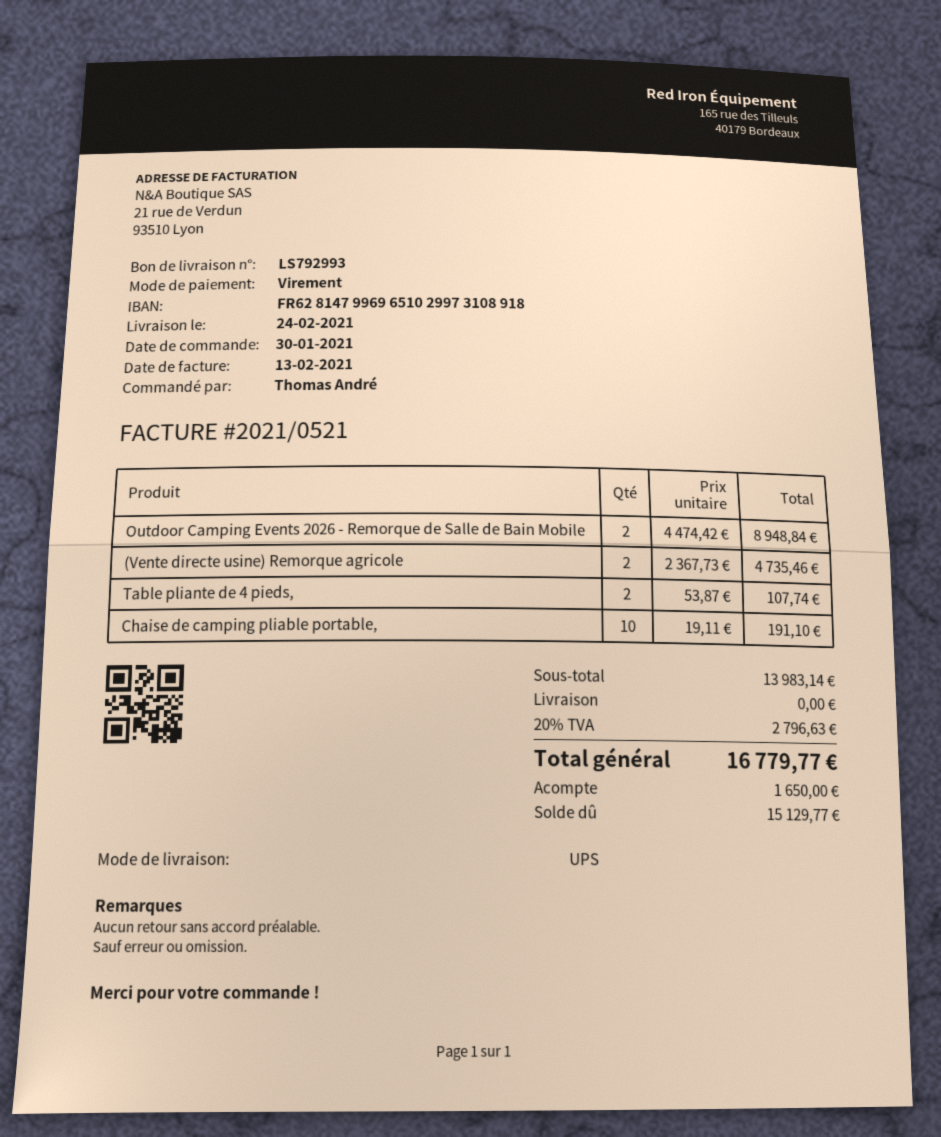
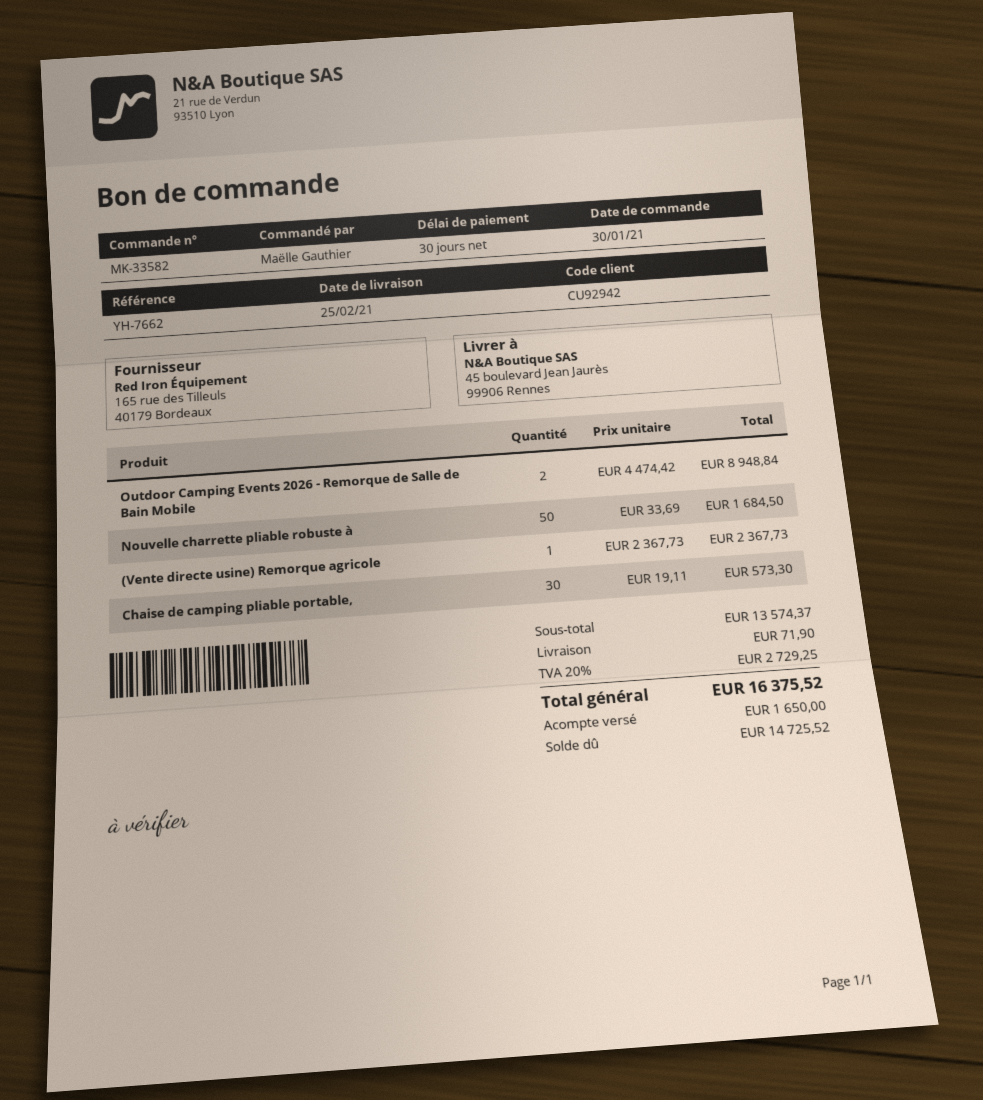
delivery date: 2021-02-24 -> 2021-02-25
ordered by: Thomas André -> Maëlle Gauthier
(Vente directe usine) Remorque agricole: 2 x 2367.73 = 4735.46 -> 1 x 2367.73 = 2367.73
Table pliante de 4 pieds,: 2 x 53.87 = 107.74 -> none
Chaise de camping pliable portable,: 10 x 19.11 = 191.10 -> 30 x 19.11 = 573.30
Nouvelle charrette pliable robuste à: none -> 50 x 33.69 = 1684.50
subtotal: 13983.14 -> 13574.37
shipping: 0.00 -> 71.90
tax: 20% = 2796.63 -> 20% = 2729.25
total: 16779.77 -> 16375.52
balance: 15129.77 -> 14725.52

